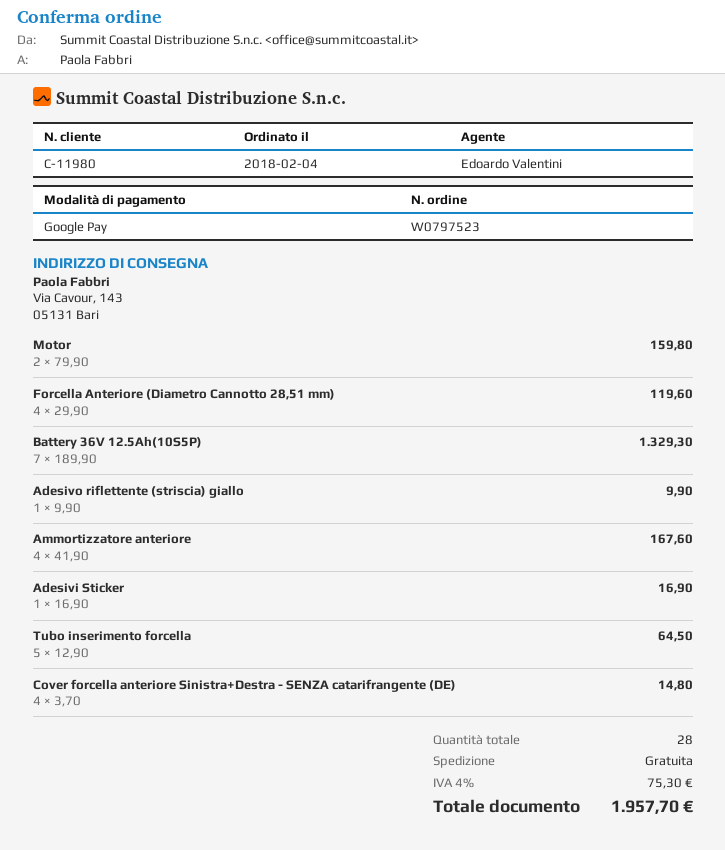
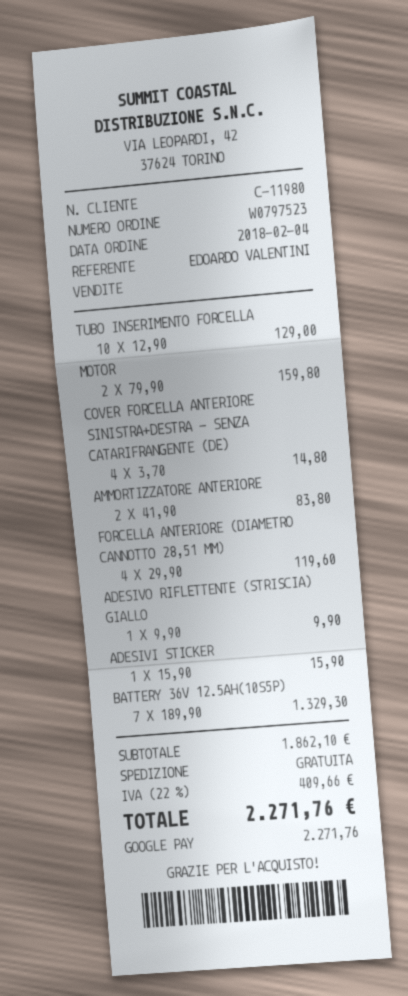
Ammortizzatore anteriore: 4 x 41.90 = 167.60 -> 2 x 41.90 = 83.80
Adesivi Sticker: 1 x 16.90 = 16.90 -> 1 x 15.90 = 15.90
Tubo inserimento forcella: 5 x 12.90 = 64.50 -> 10 x 12.90 = 129.00
tax: 4% = 75.30 -> 22% = 409.66
total: 1957.70 -> 2271.76

